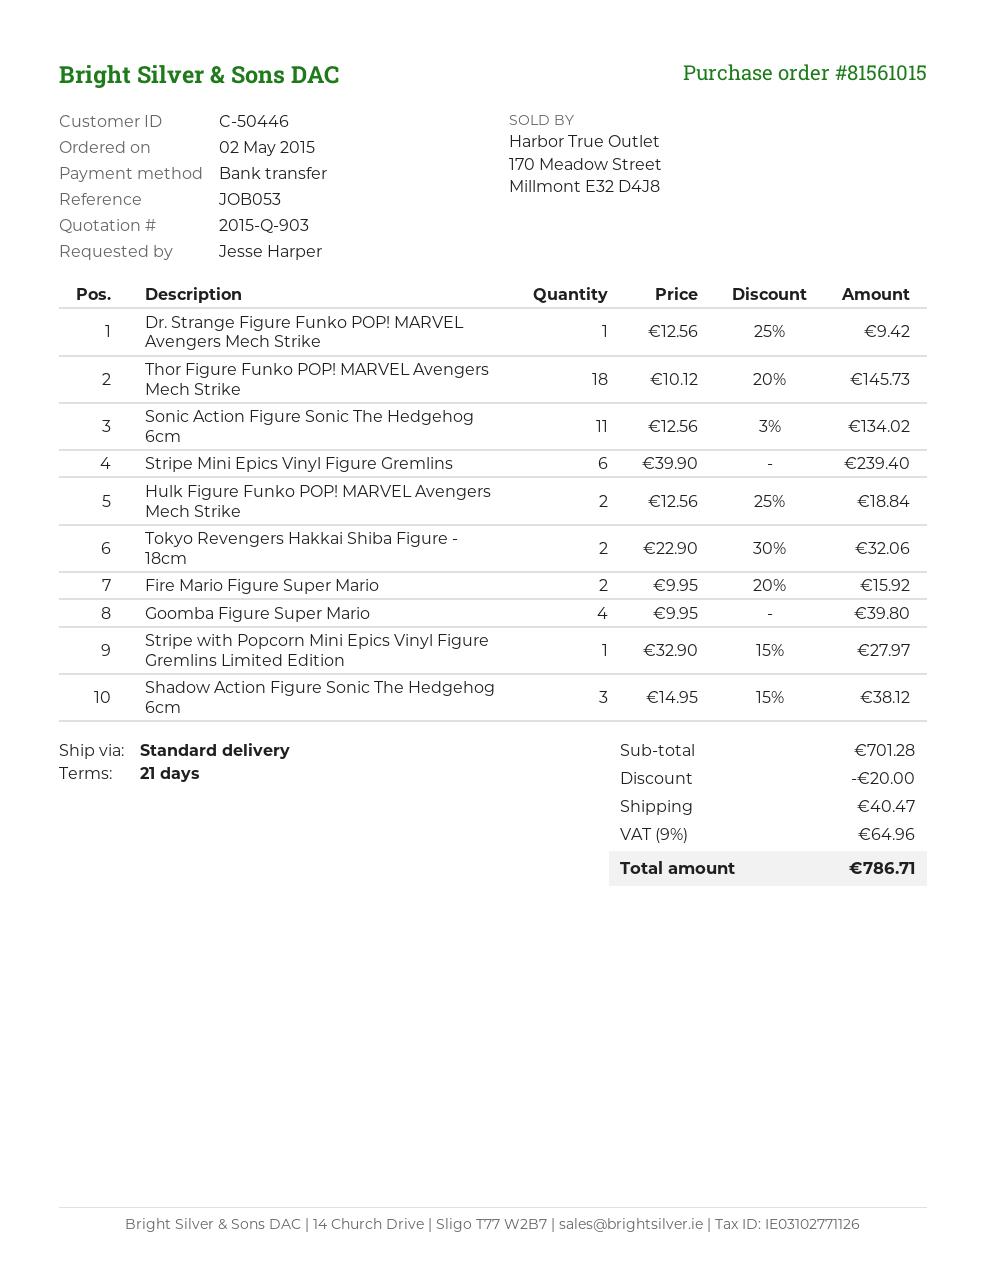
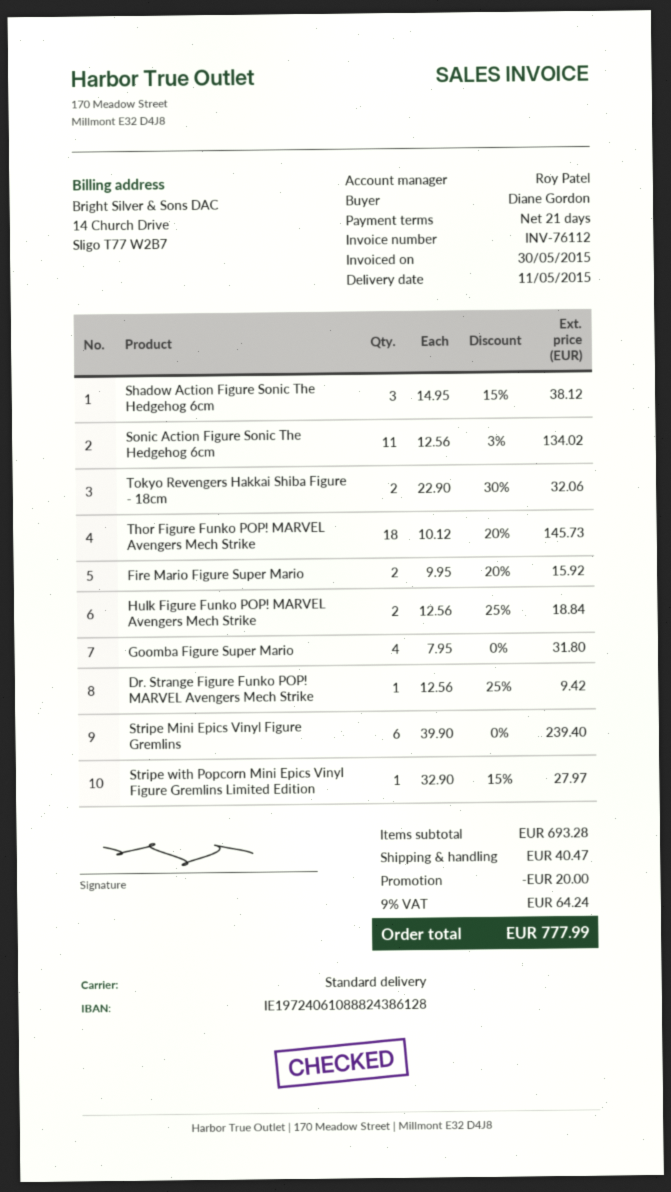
ordered by: Jesse Harper -> Diane Gordon
Goomba Figure Super Mario: 4 x 9.95 = 39.80 -> 4 x 7.95 = 31.80
subtotal: 701.28 -> 693.28
tax: 9% = 64.96 -> 9% = 64.24
total: 786.71 -> 777.99

